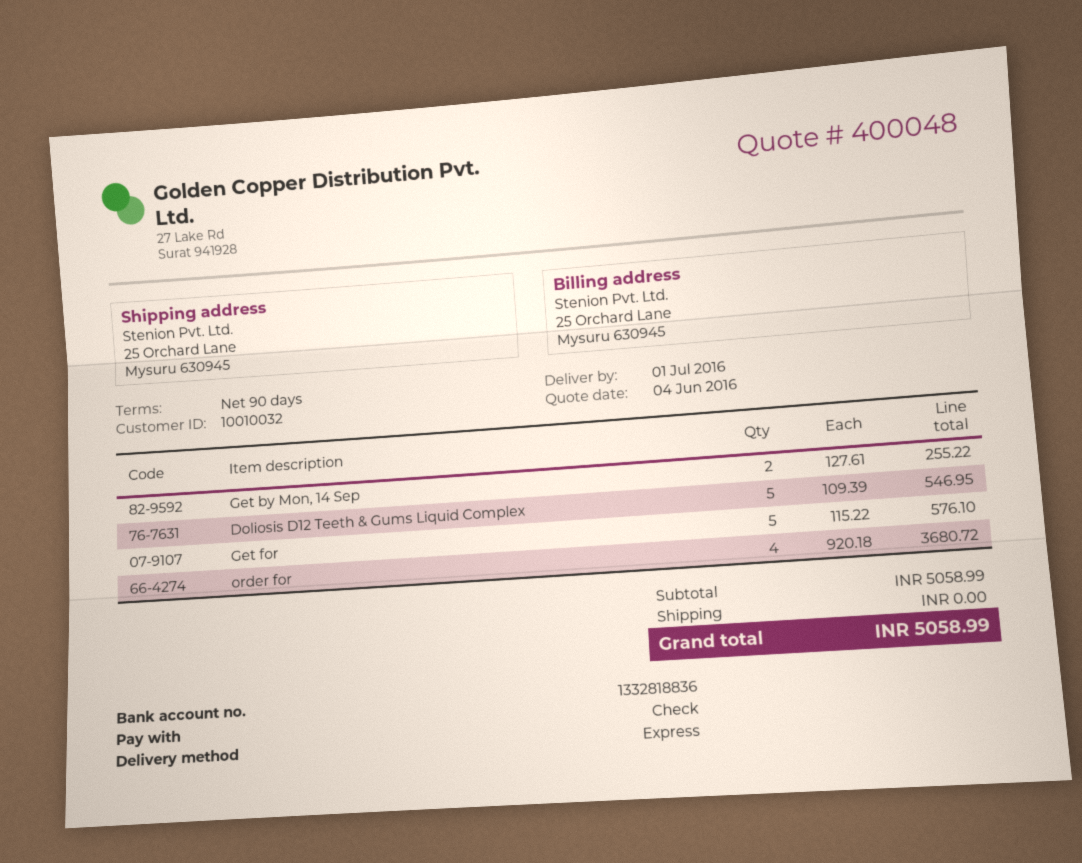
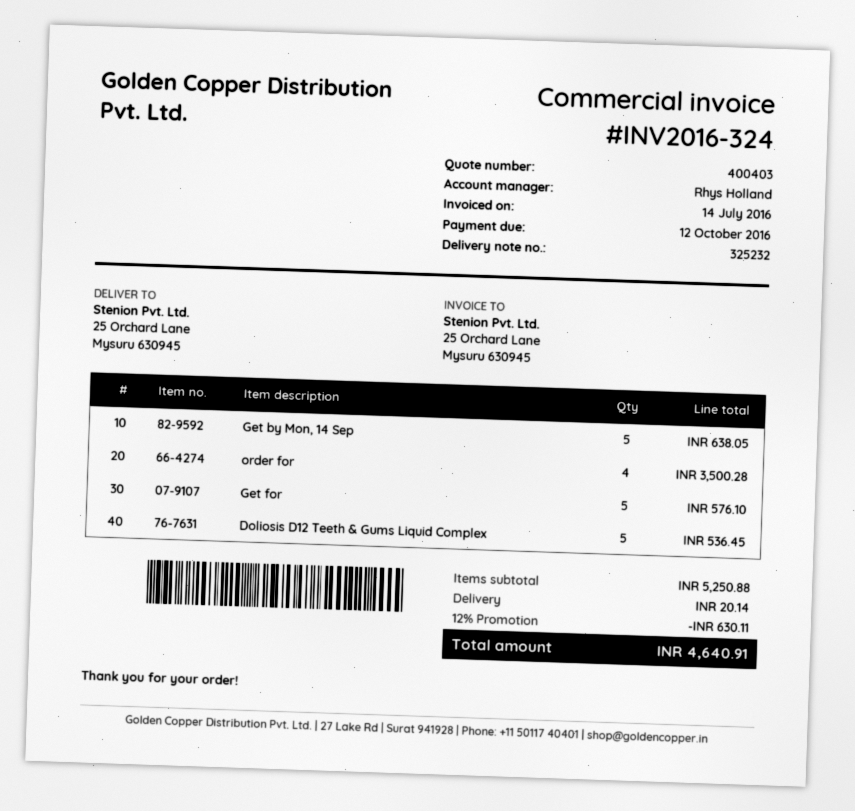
quote number: 400048 -> 400403
Get by Mon, 14 Sep: 2 for 255.22 -> 5 for 638.05
Doliosis D12 Teeth & Gums Liquid Complex: 5 for 546.95 -> 5 for 536.45
order for: 4 for 3680.72 -> 4 for 3500.28
subtotal: 5058.99 -> 5250.88
discount: none -> 12% = 630.11
shipping: 0.00 -> 20.14
total: 5058.99 -> 4640.91

